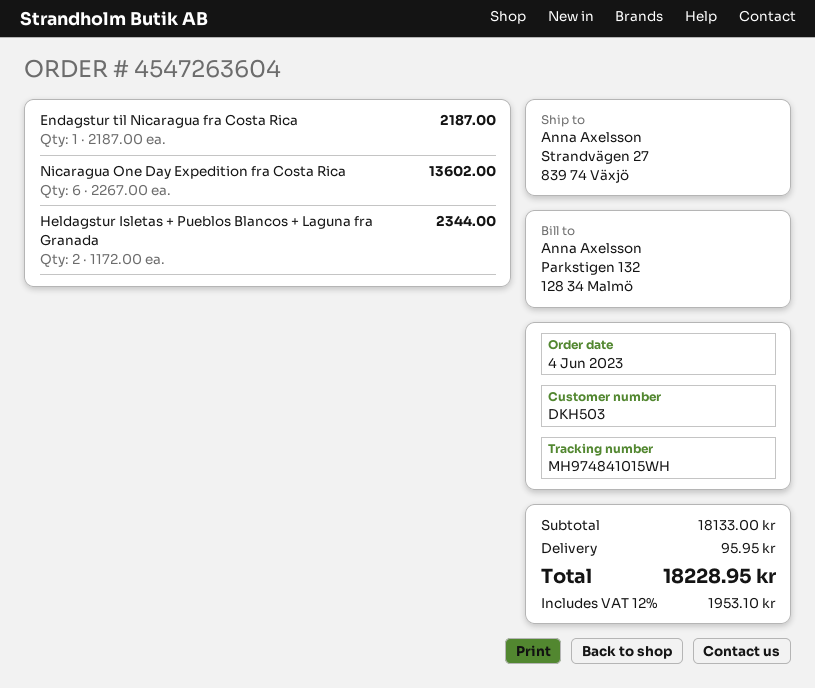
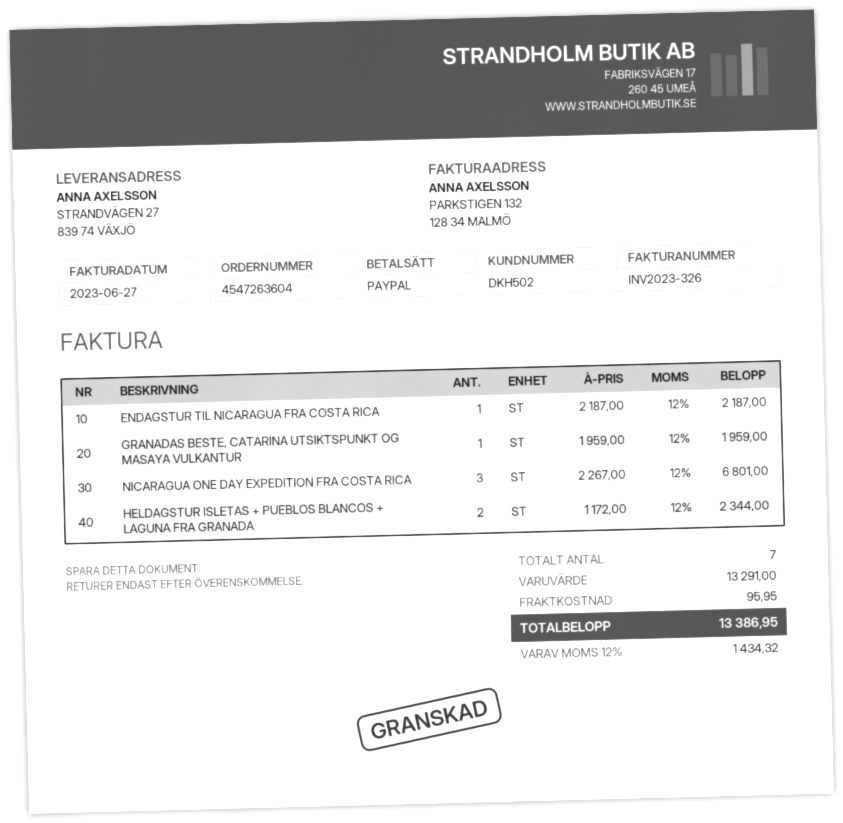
customer number: DKH503 -> DKH502
Nicaragua One Day Expedition fra Costa Rica: 6 x 2267.00 = 13602.00 -> 3 x 2267.00 = 6801.00
GRANADAS BESTE, CATARINA UTSIKTSPUNKT OG MASAYA VULKANTUR: none -> 1 x 1959.00 = 1959.00
subtotal: 18133.00 -> 13291.00
tax: 12% = 1953.10 -> 12% = 1434.32
total: 18228.95 -> 13386.95

